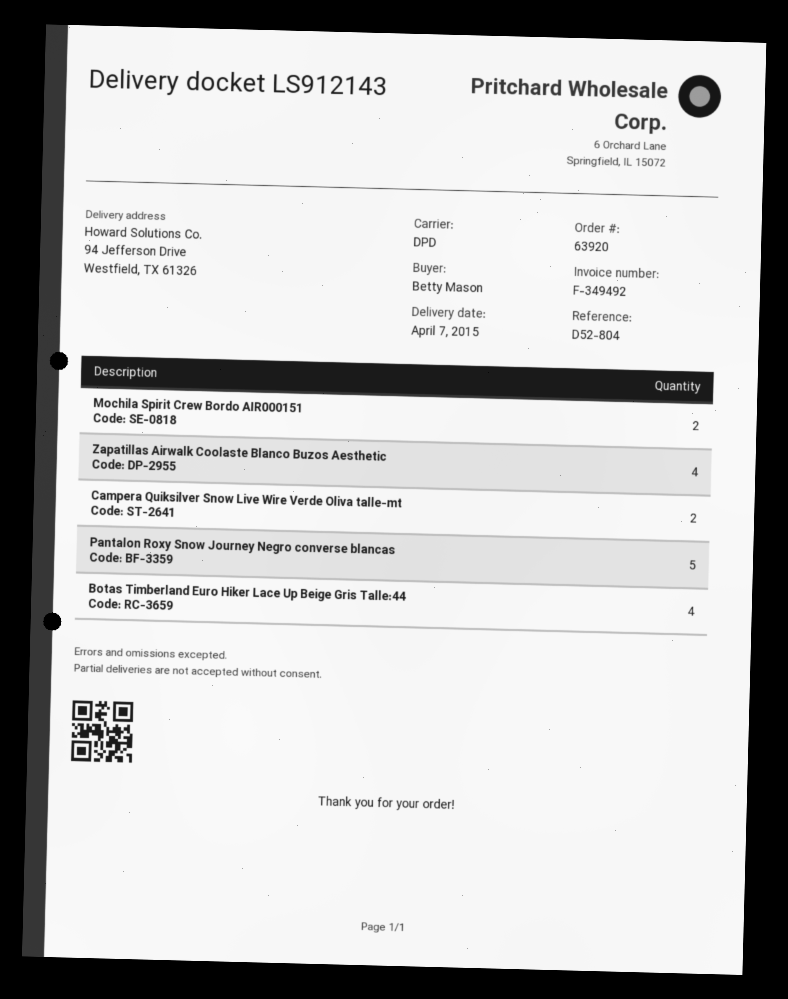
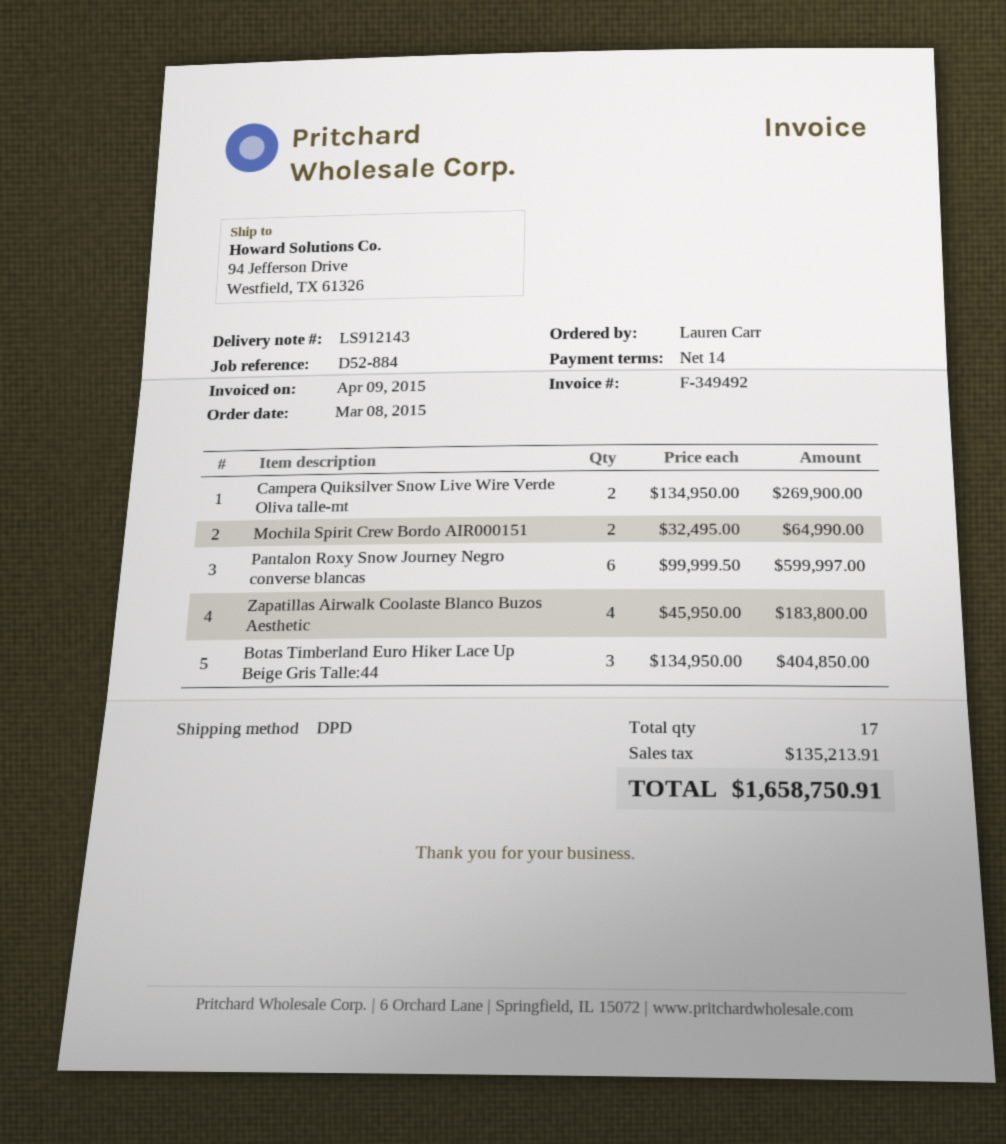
reference: D52-804 -> D52-884
ordered by: Betty Mason -> Lauren Carr
Pantalon Roxy Snow Journey Negro converse blancas: 5 -> 6
Botas Timberland Euro Hiker Lace Up Beige Gris Talle:44: 4 -> 3

